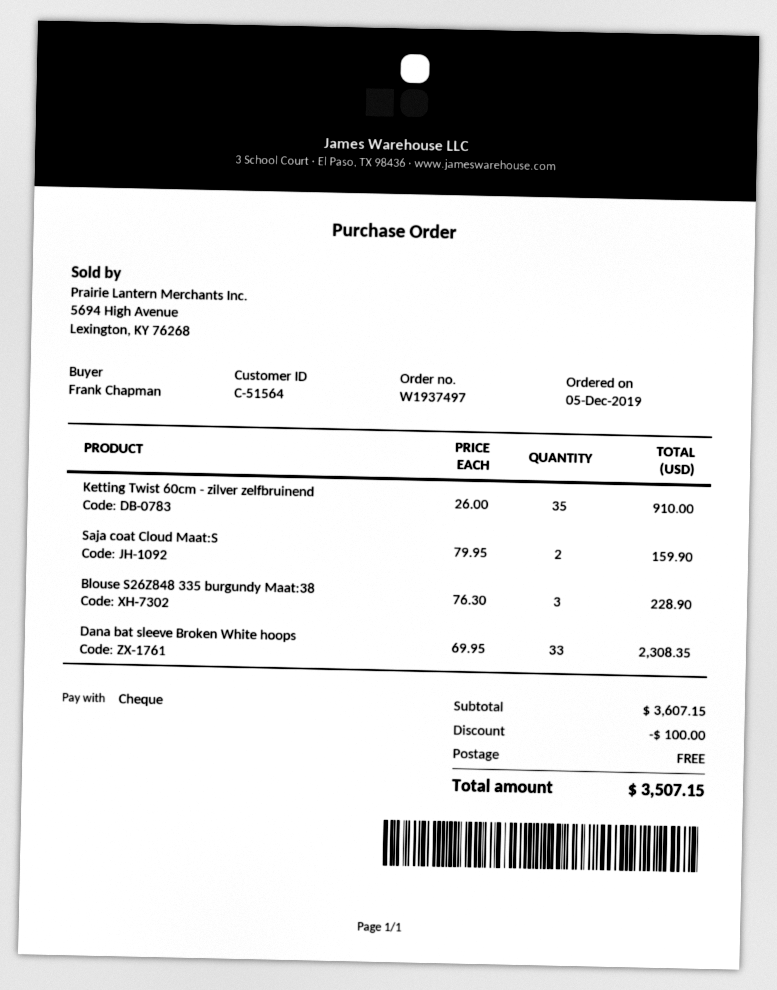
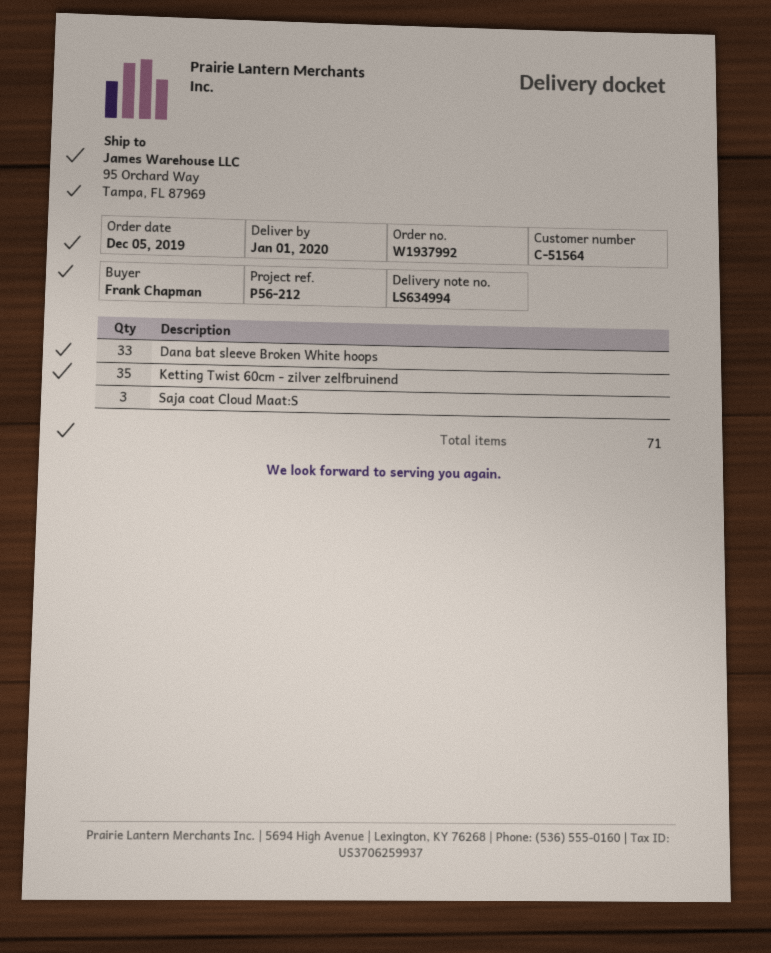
order number: W1937497 -> W1937992
Saja coat Cloud Maat:S: 2 -> 3
Blouse S26Z848 335 burgundy Maat:38: 3 -> none

